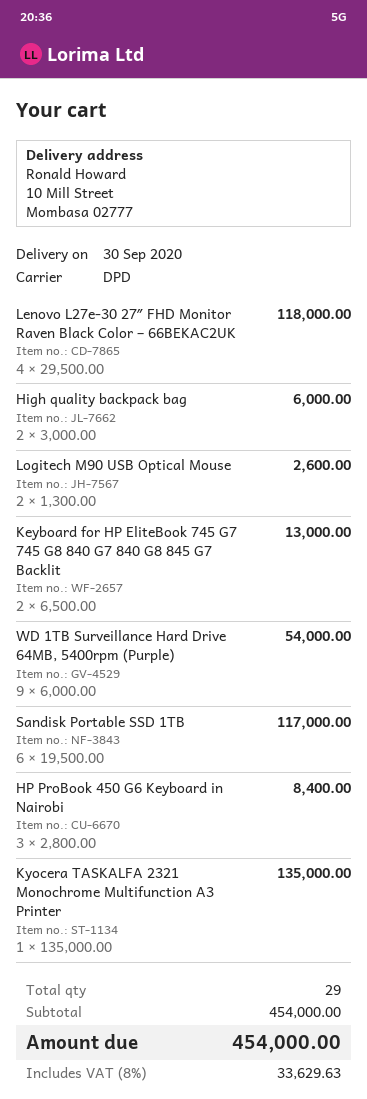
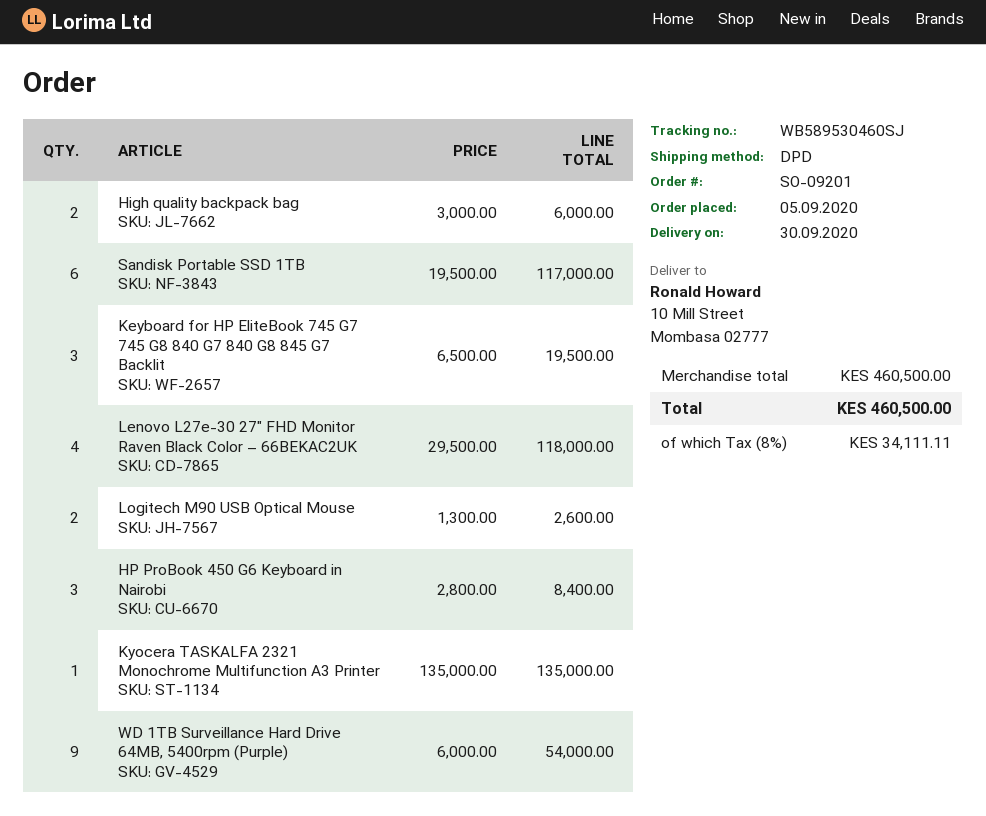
Keyboard for HP EliteBook 745 G7 745 G8 840 G7 840 G8 845 G7 Backlit: 2 x 6500.00 = 13000.00 -> 3 x 6500.00 = 19500.00
subtotal: 454000.00 -> 460500.00
tax: 8% = 33629.63 -> 8% = 34111.11
total: 454000.00 -> 460500.00

